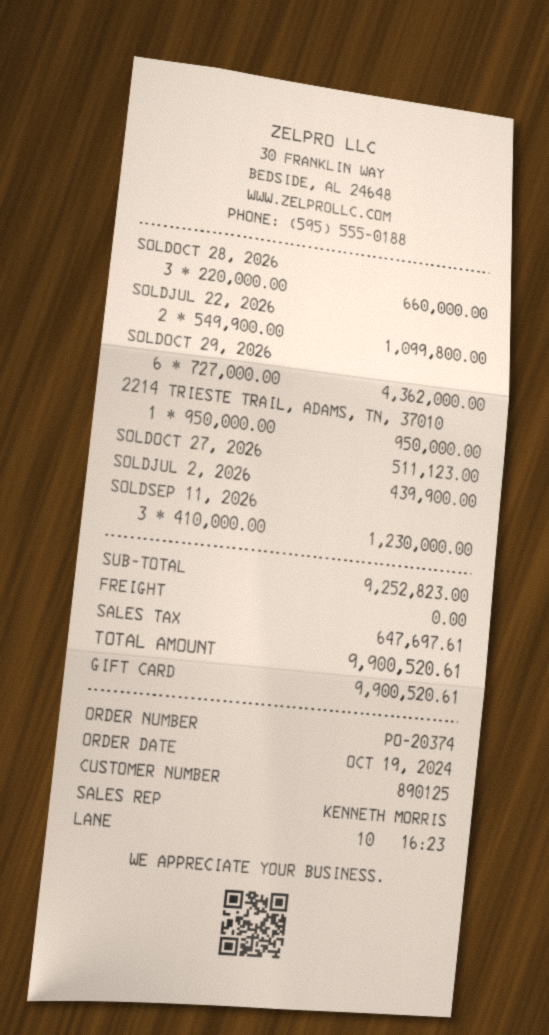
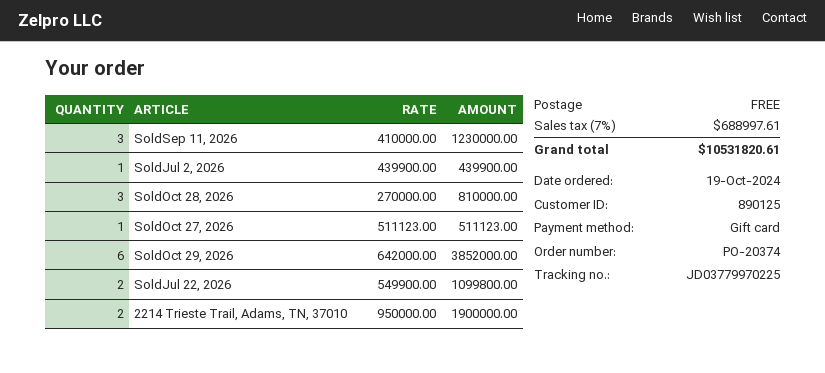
SOLDOCT 28, 2026: 3 x 220000.00 = 660000.00 -> 3 x 270000.00 = 810000.00
SOLDOCT 29, 2026: 6 x 727000.00 = 4362000.00 -> 6 x 642000.00 = 3852000.00
2214 TRIESTE TRAIL, ADAMS, TN, 37010: 1 x 950000.00 = 950000.00 -> 2 x 950000.00 = 1900000.00
tax: 647697.61 -> 688997.61
total: 9900520.61 -> 10531820.61

